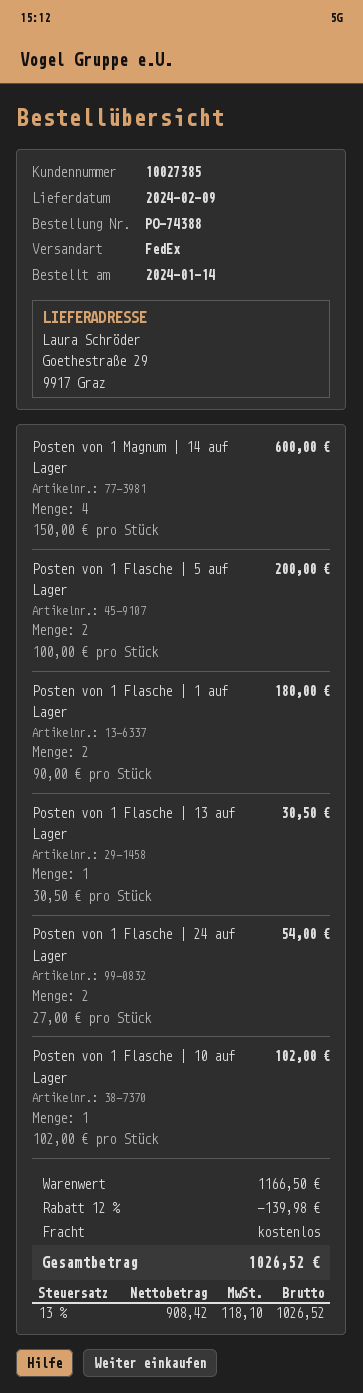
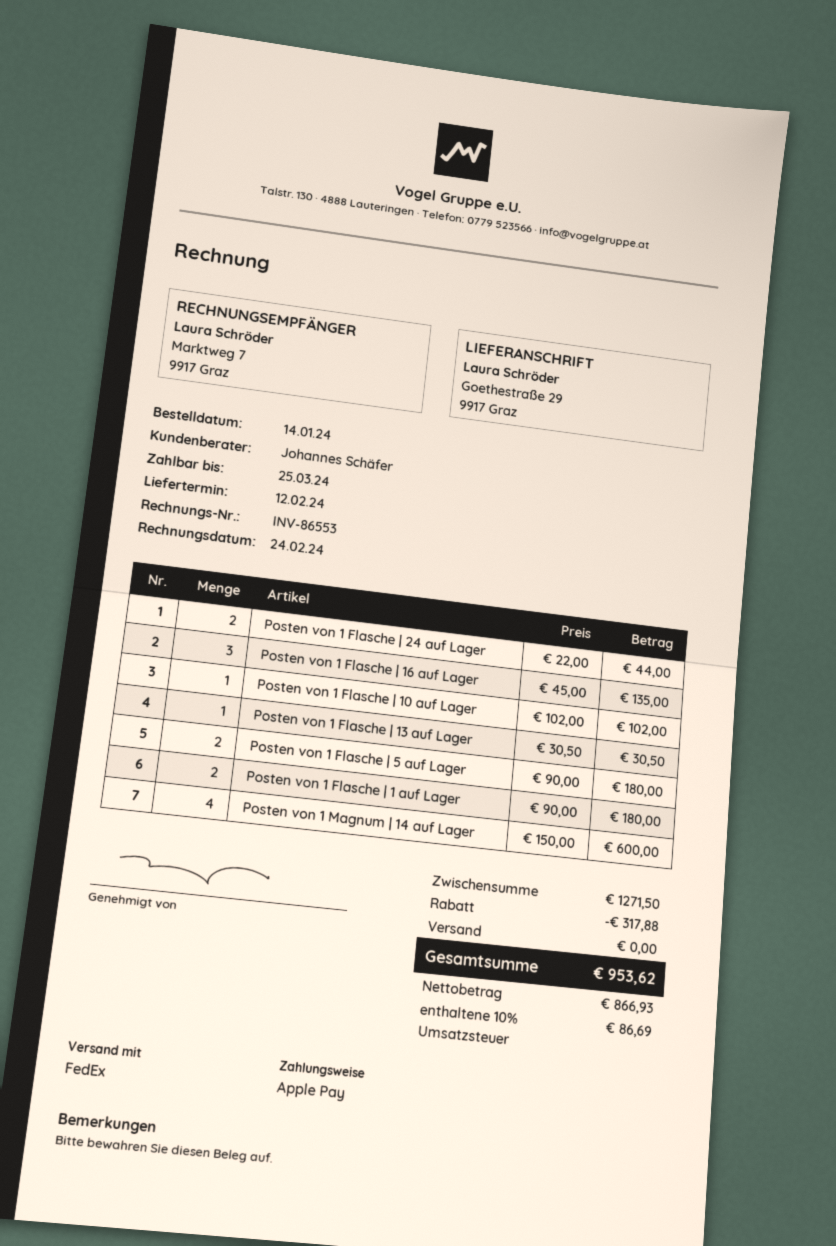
delivery date: 2024-02-09 -> 2024-02-12
Posten von 1 Flasche | 5 auf Lager: 2 x 100.00 = 200.00 -> 2 x 90.00 = 180.00
Posten von 1 Flasche | 24 auf Lager: 2 x 27.00 = 54.00 -> 2 x 22.00 = 44.00
Posten von 1 Flasche | 16 auf Lager: none -> 3 x 45.00 = 135.00
subtotal: 1166.50 -> 1271.50
discount: 139.98 -> 317.88
net: 908.42 -> 866.93
tax: 13% = 118.10 -> 10% = 86.69
total: 1026.52 -> 953.62

